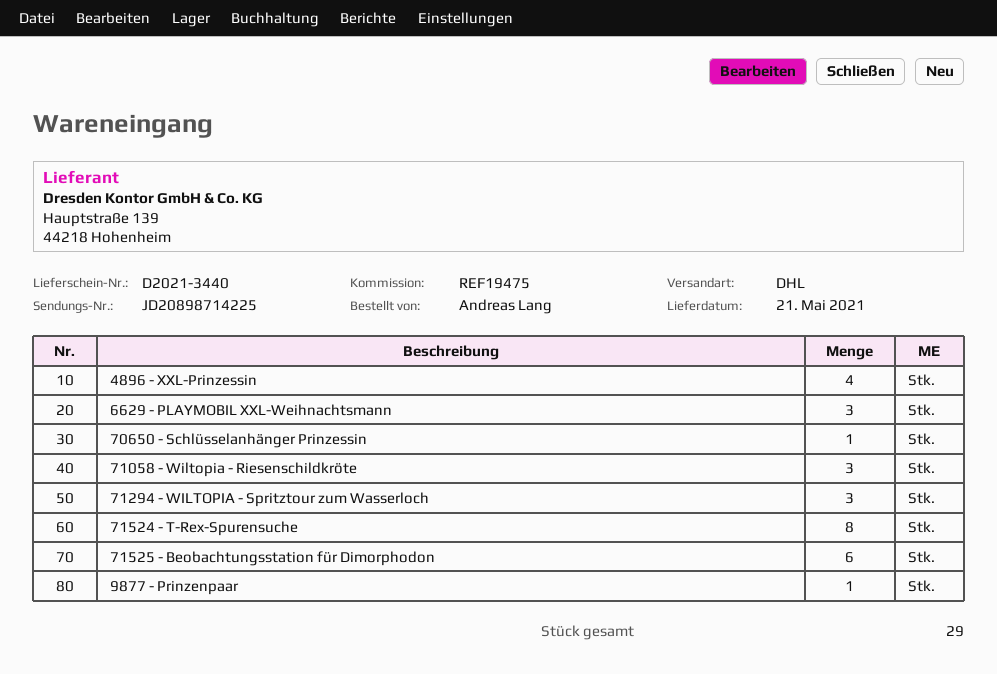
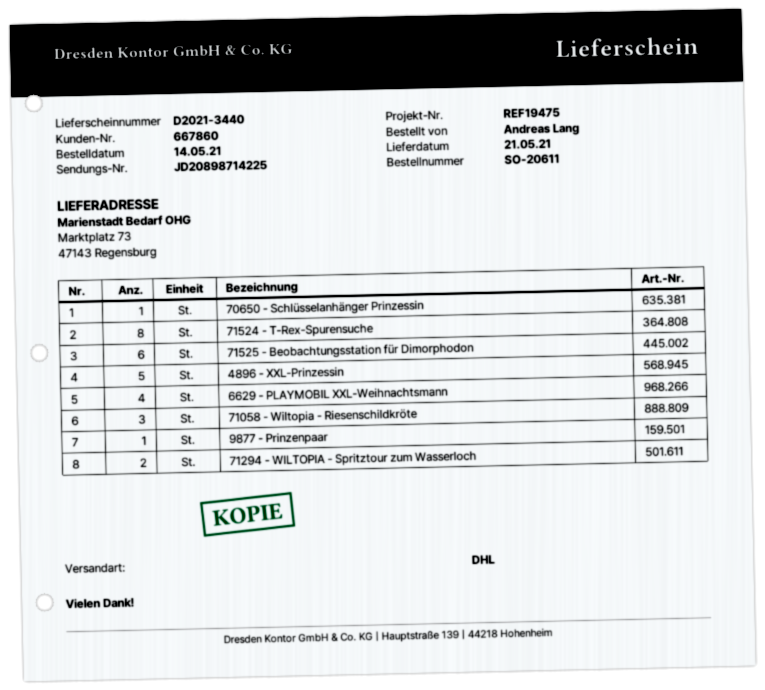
4896 - XXL-Prinzessin: 4 -> 5
6629 - PLAYMOBIL XXL-Weihnachtsmann: 3 -> 4
71294 - WILTOPIA - Spritztour zum Wasserloch: 3 -> 2

